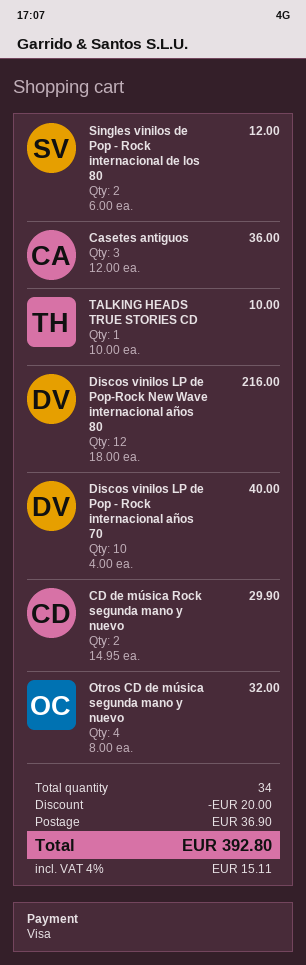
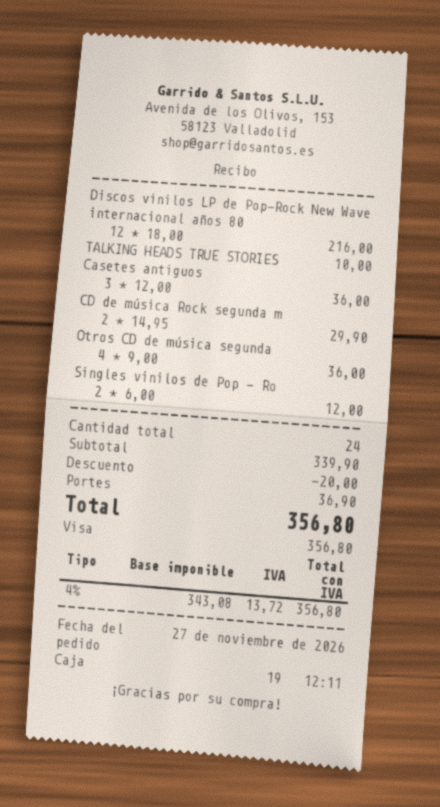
Discos vinilos LP de Pop - Rock internacional años 70: 10 x 4.00 = 40.00 -> none
Otros CD de música segunda mano y nuevo: 4 x 8.00 = 32.00 -> 4 x 9.00 = 36.00
total quantity: 34 -> 24
tax: 4% = 15.11 -> 4% = 13.72
total: 392.80 -> 356.80

